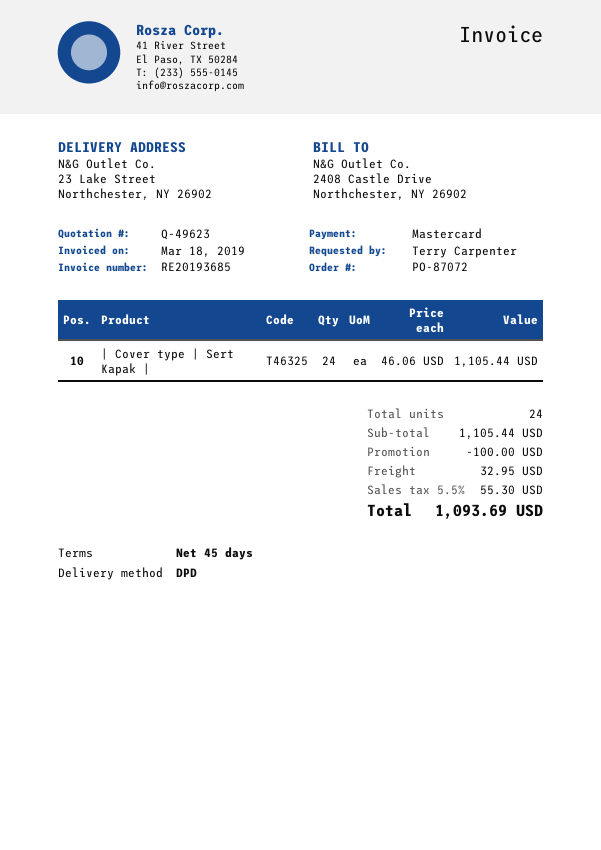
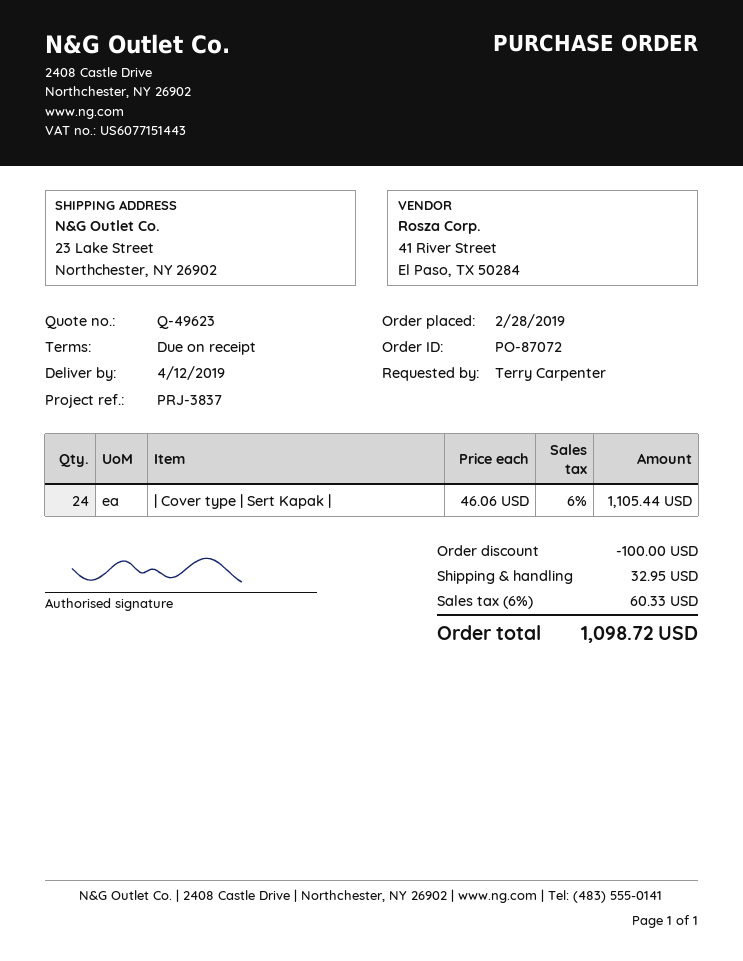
payment terms: 45 days -> on receipt
tax: 5.5% = 55.30 -> 6% = 60.33
total: 1093.69 -> 1098.72

